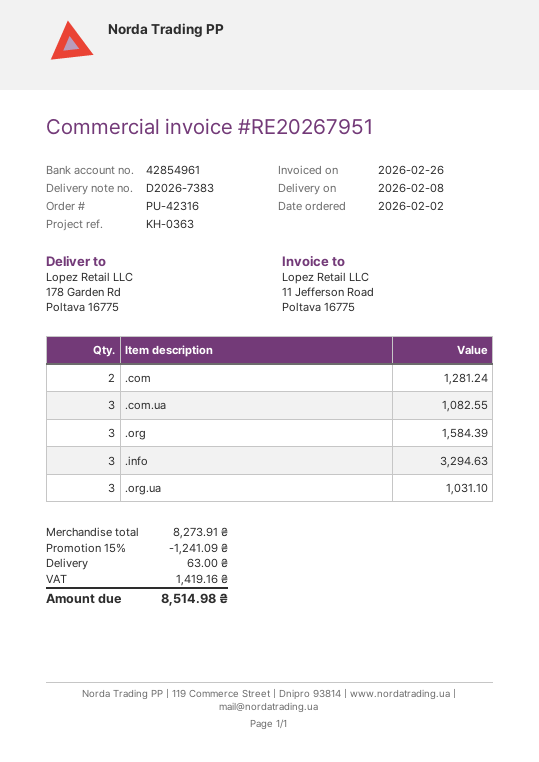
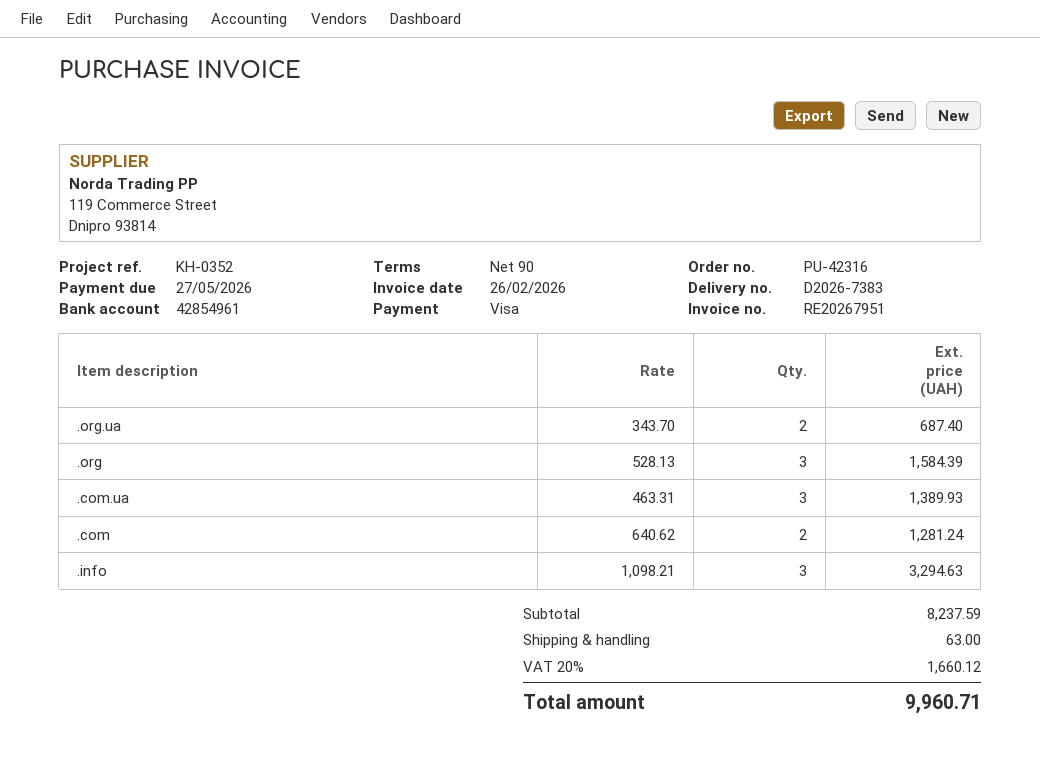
reference: KH-0363 -> KH-0352
.com.ua: 3 for 1082.55 -> 3 for 1389.93
.org.ua: 3 for 1031.10 -> 2 for 687.40
subtotal: 8273.91 -> 8237.59
discount: 15% = 1241.09 -> none
tax: 1419.16 -> 1660.12
total: 8514.98 -> 9960.71

